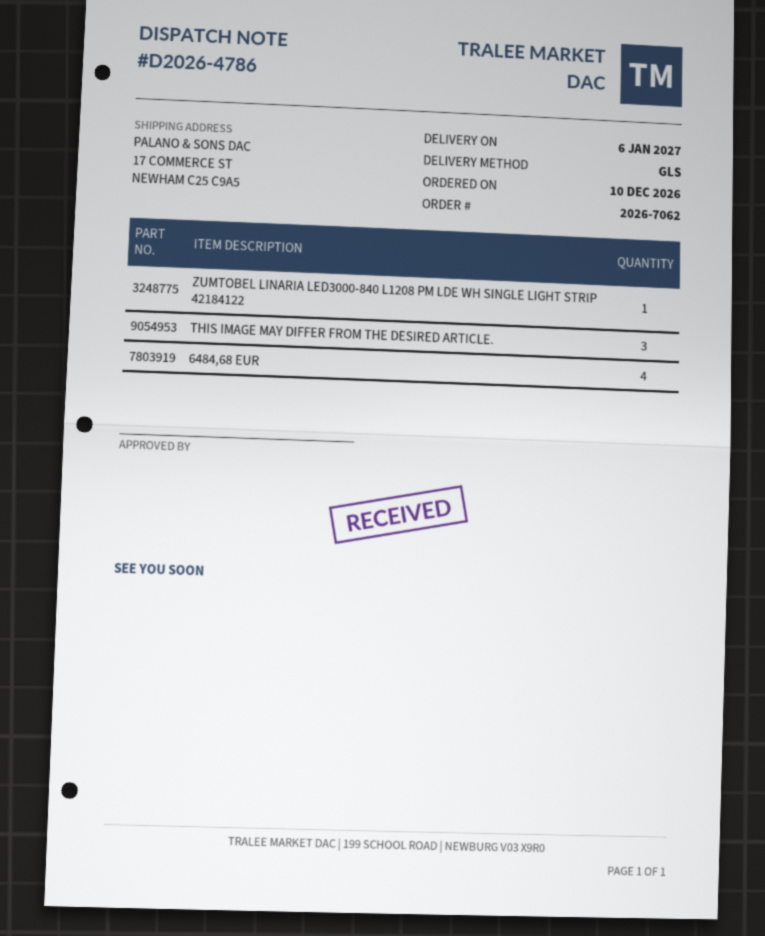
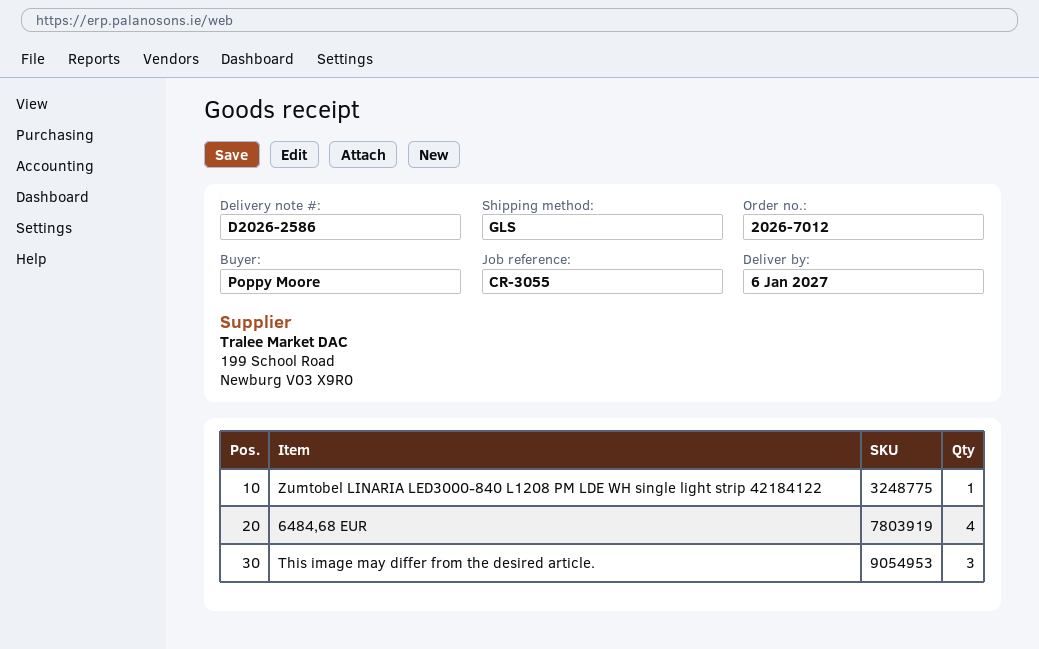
order number: 2026-7062 -> 2026-7012
delivery note number: D2026-4786 -> D2026-2586

